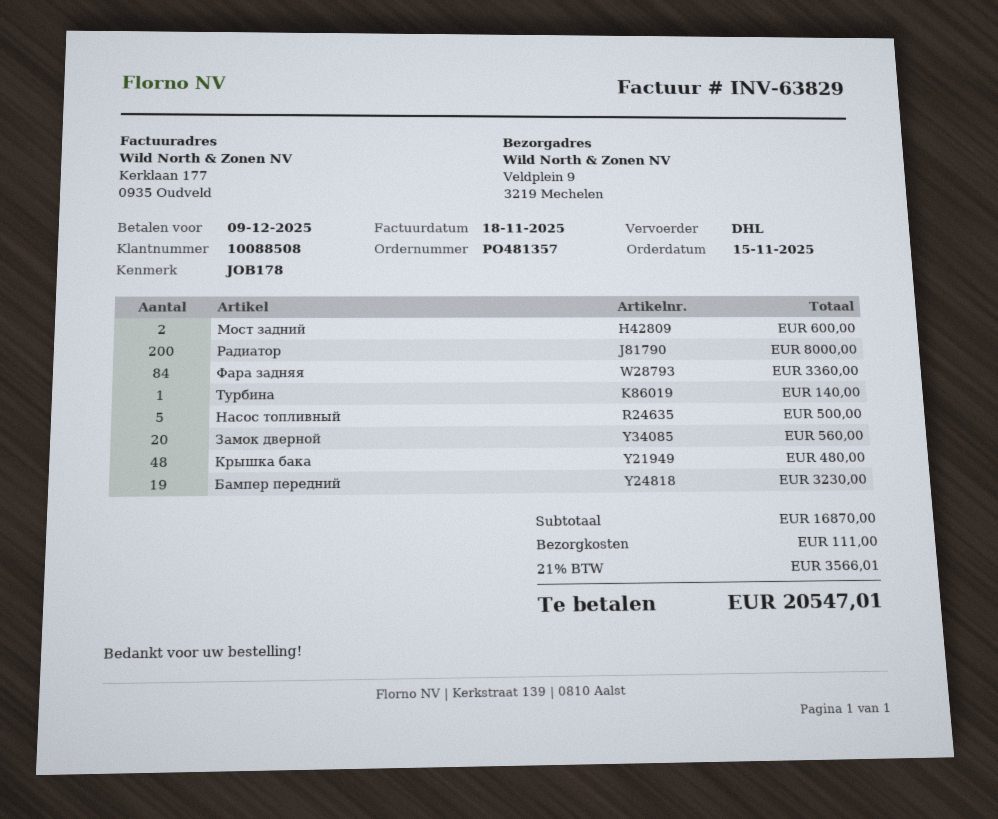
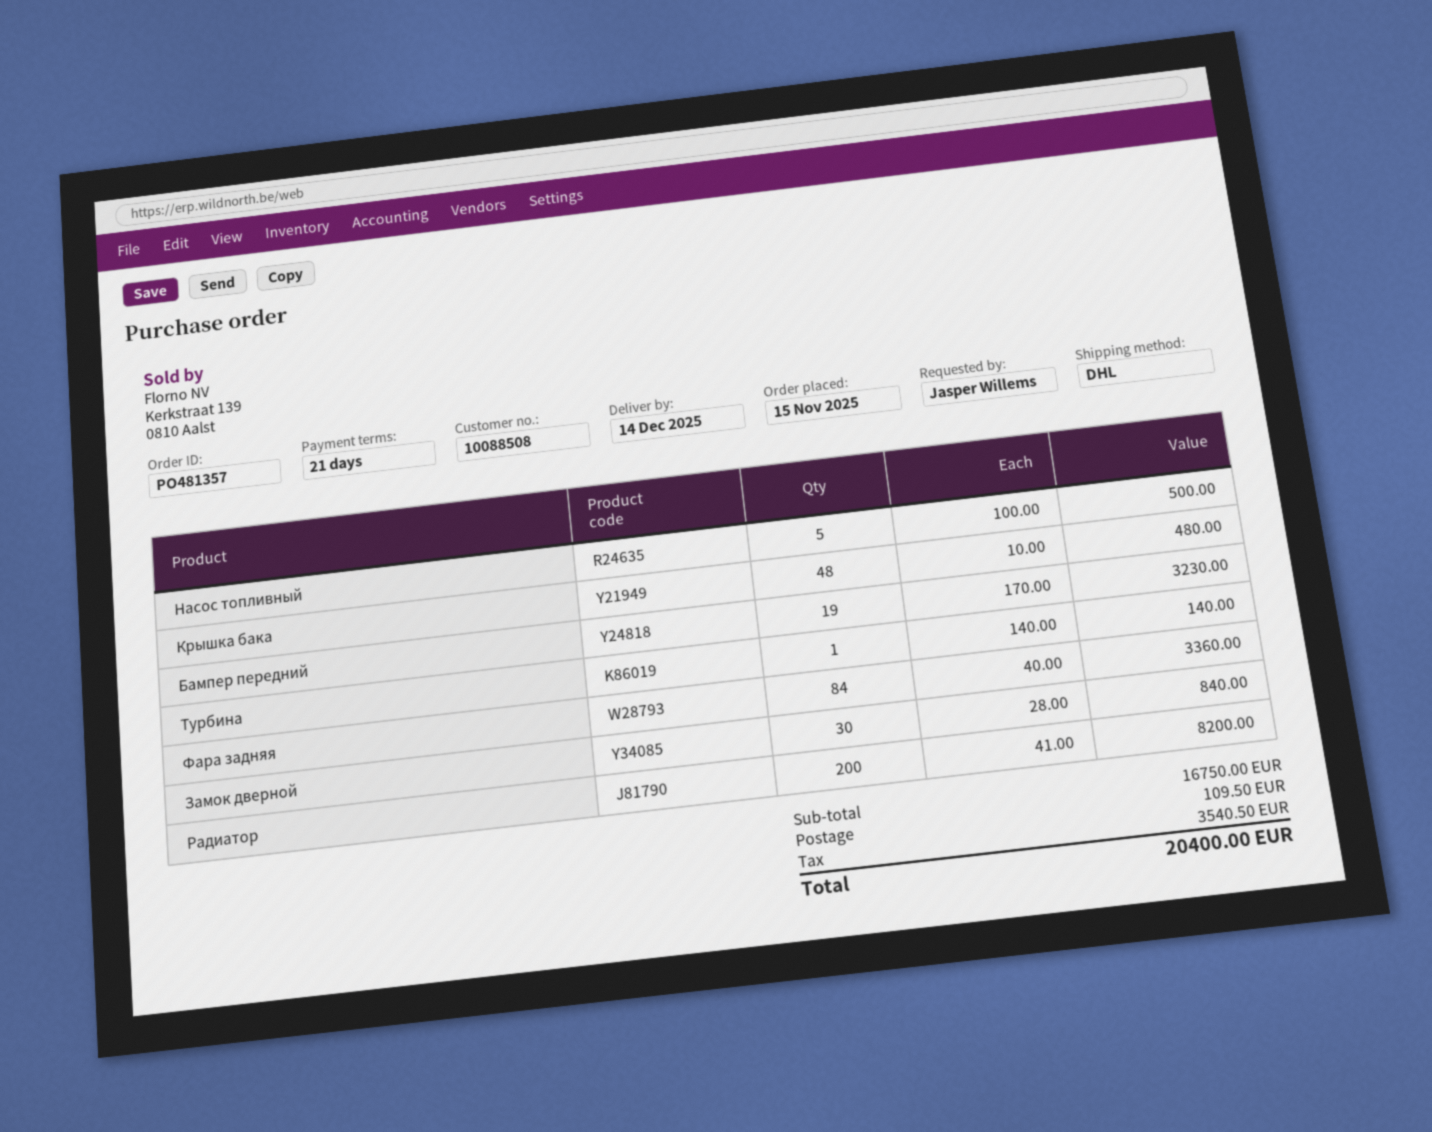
Мост задний: 2 for 600.00 -> none
Радиатор: 200 for 8000.00 -> 200 for 8200.00
Замок дверной: 20 for 560.00 -> 30 for 840.00
subtotal: 16870.00 -> 16750.00
shipping: 111.00 -> 109.50
tax: 3566.01 -> 3540.50
total: 20547.01 -> 20400.00

